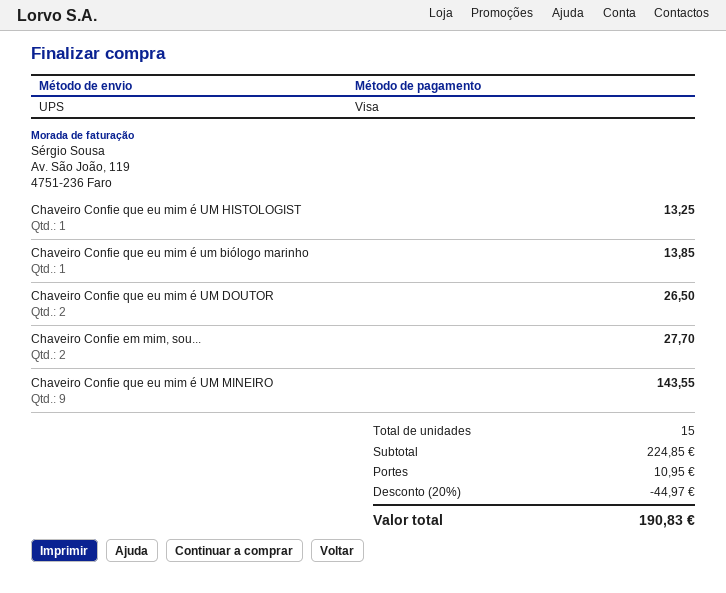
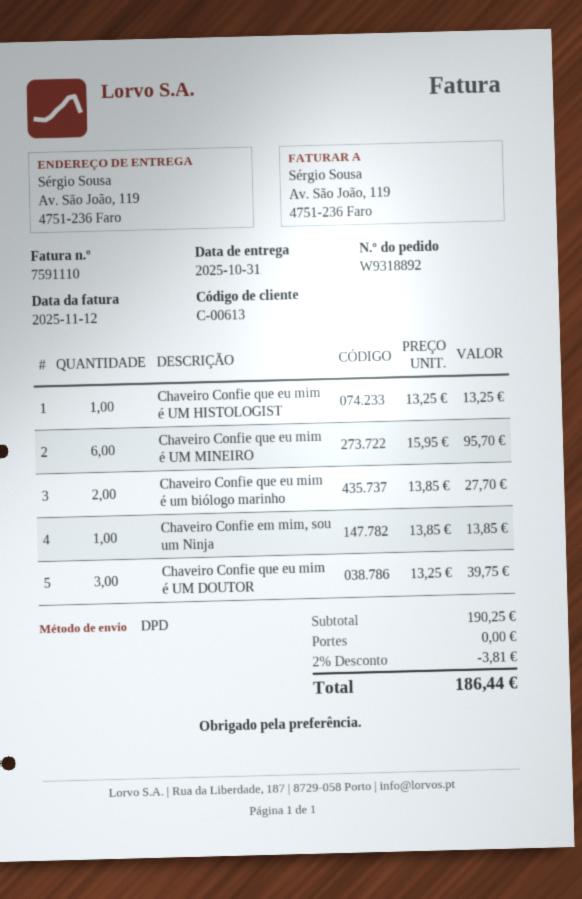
shipping method: UPS -> DPD
Chaveiro Confie que eu mim é um biólogo marinho: 1 for 13.85 -> 2 for 27.70
Chaveiro Confie que eu mim é UM DOUTOR: 2 for 26.50 -> 3 for 39.75
Chaveiro Confie em mim, sou...: 2 for 27.70 -> 1 for 13.85
Chaveiro Confie que eu mim é UM MINEIRO: 9 for 143.55 -> 6 for 95.70
subtotal: 224.85 -> 190.25
discount: 20% = 44.97 -> 2% = 3.81
shipping: 10.95 -> 0.00
total: 190.83 -> 186.44

